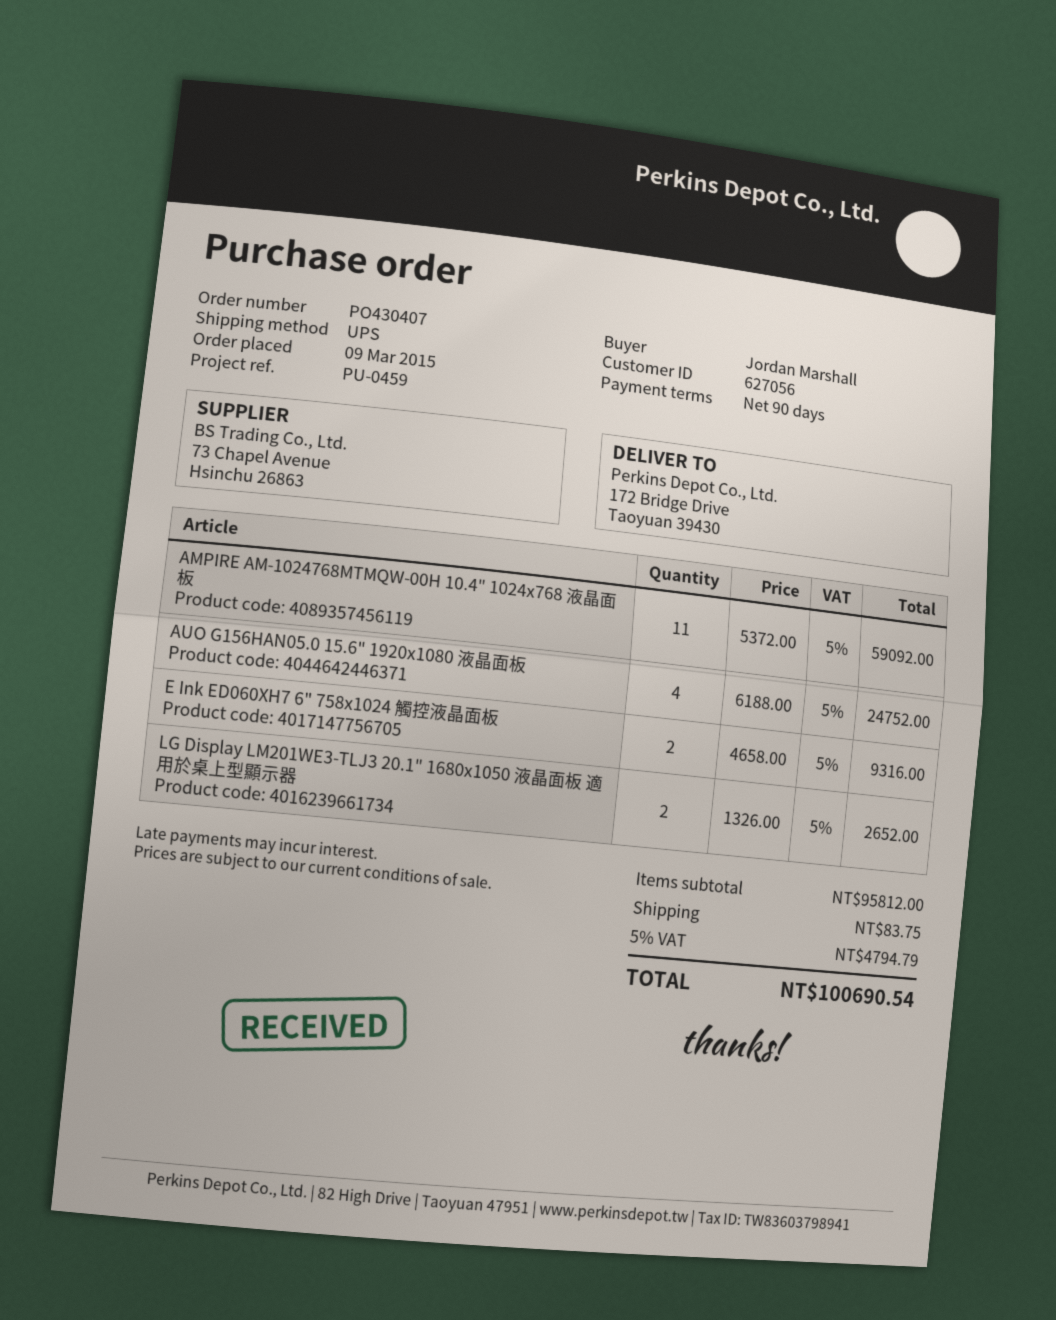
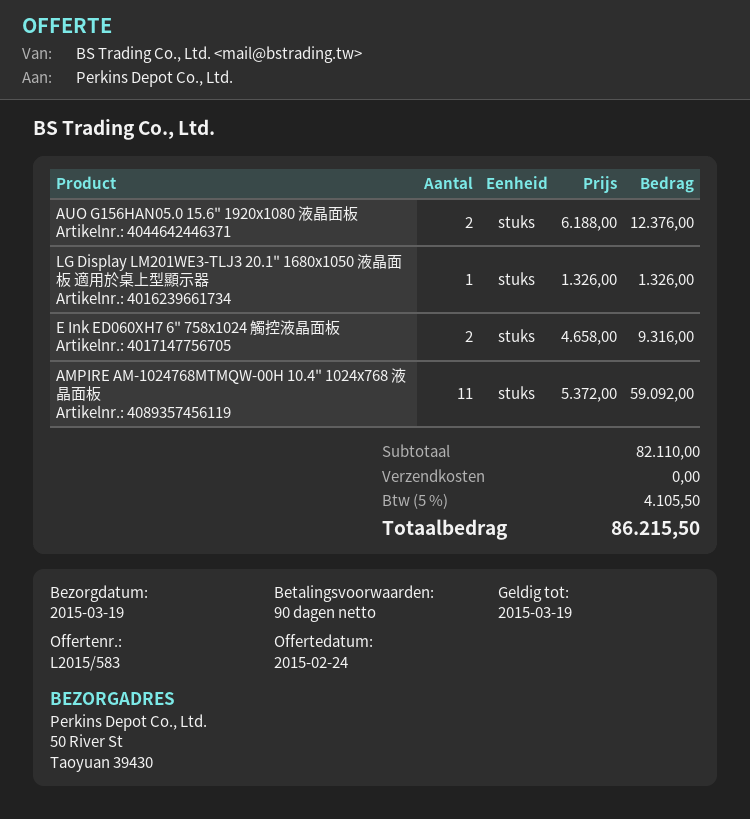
ship to: 172 Bridge Drive, Taoyuan 39430 -> 50 River St, Taoyuan 39430
AUO G156HAN05.0 15.6" 1920x1080 液晶面板: 4 x 6188.00 = 24752.00 -> 2 x 6188.00 = 12376.00
LG Display LM201WE3-TLJ3 20.1" 1680x1050 液晶面板 適用於桌上型顯示器: 2 x 1326.00 = 2652.00 -> 1 x 1326.00 = 1326.00
subtotal: 95812.00 -> 82110.00
shipping: 83.75 -> 0.00
tax: 5% = 4794.79 -> 5% = 4105.50
total: 100690.54 -> 86215.50

